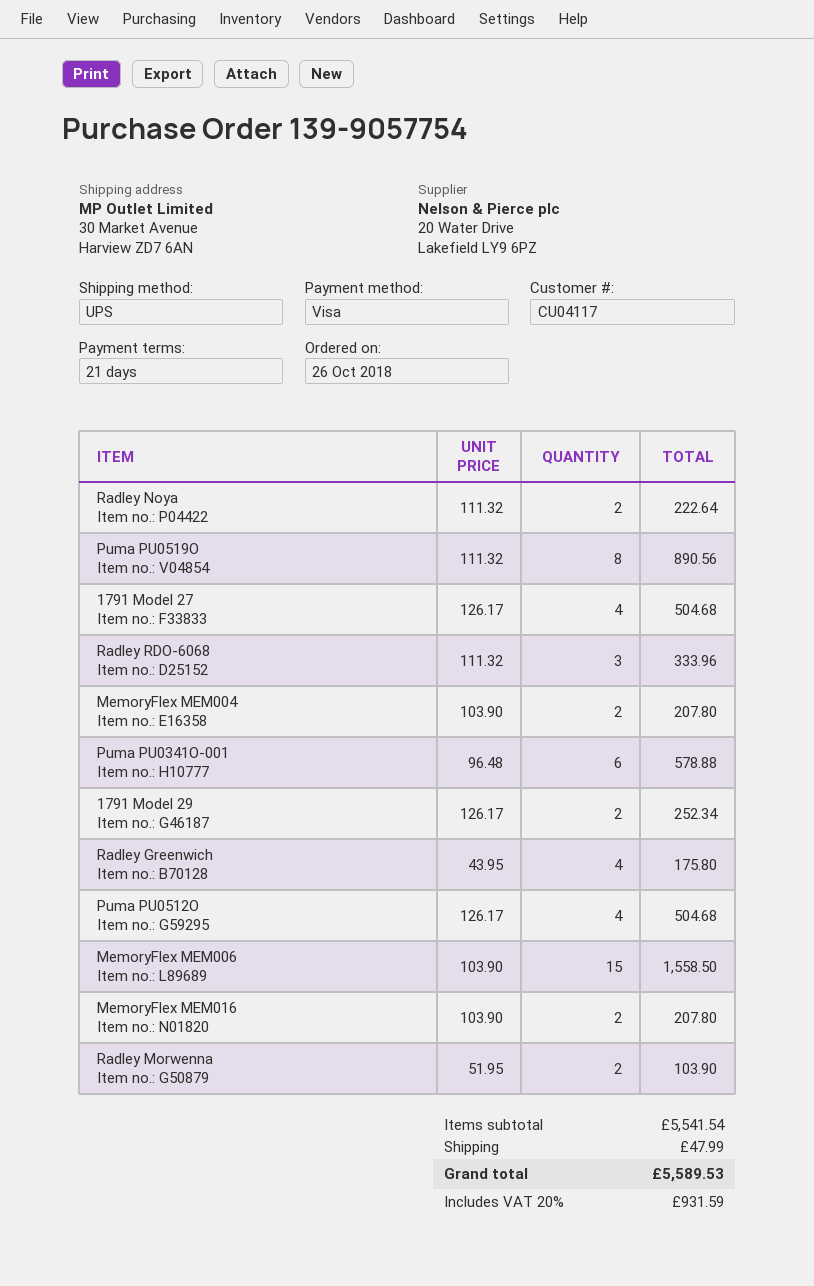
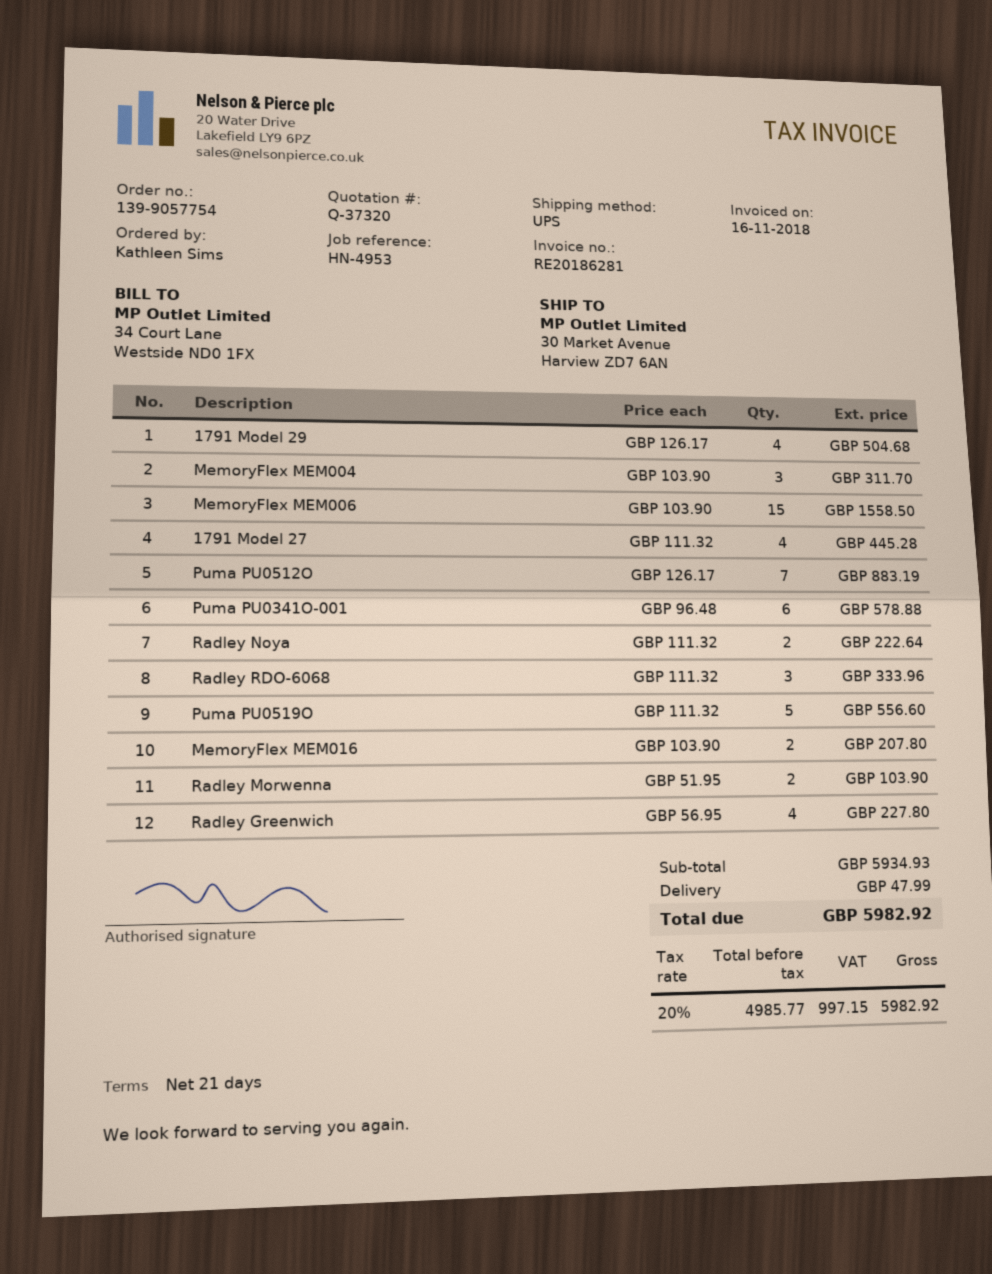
Puma PU0519O: 8 x 111.32 = 890.56 -> 5 x 111.32 = 556.60
1791 Model 27: 4 x 126.17 = 504.68 -> 4 x 111.32 = 445.28
MemoryFlex MEM004: 2 x 103.90 = 207.80 -> 3 x 103.90 = 311.70
1791 Model 29: 2 x 126.17 = 252.34 -> 4 x 126.17 = 504.68
Radley Greenwich: 4 x 43.95 = 175.80 -> 4 x 56.95 = 227.80
Puma PU0512O: 4 x 126.17 = 504.68 -> 7 x 126.17 = 883.19
subtotal: 5541.54 -> 5934.93
tax: 20% = 931.59 -> 20% = 997.15
total: 5589.53 -> 5982.92

